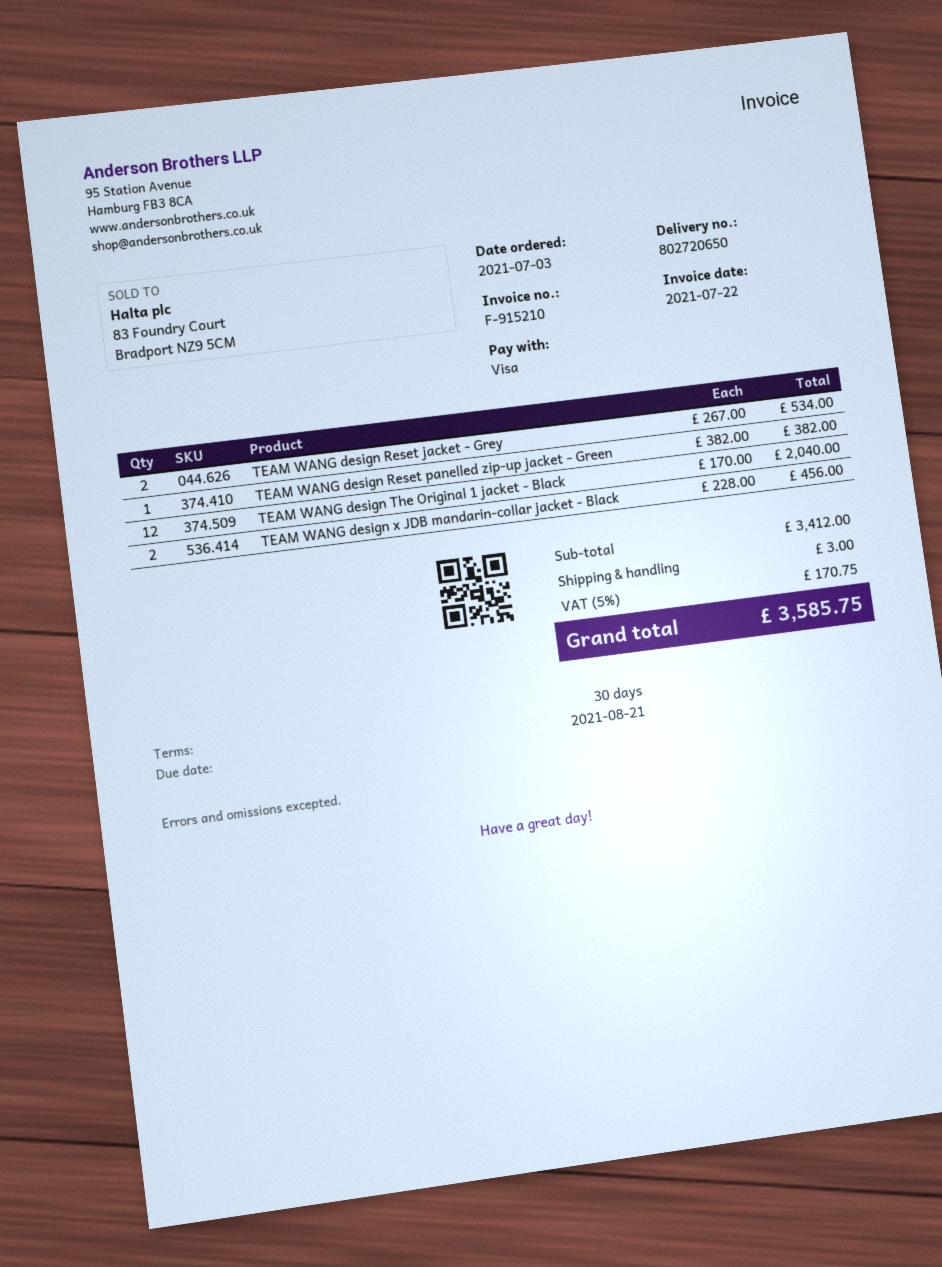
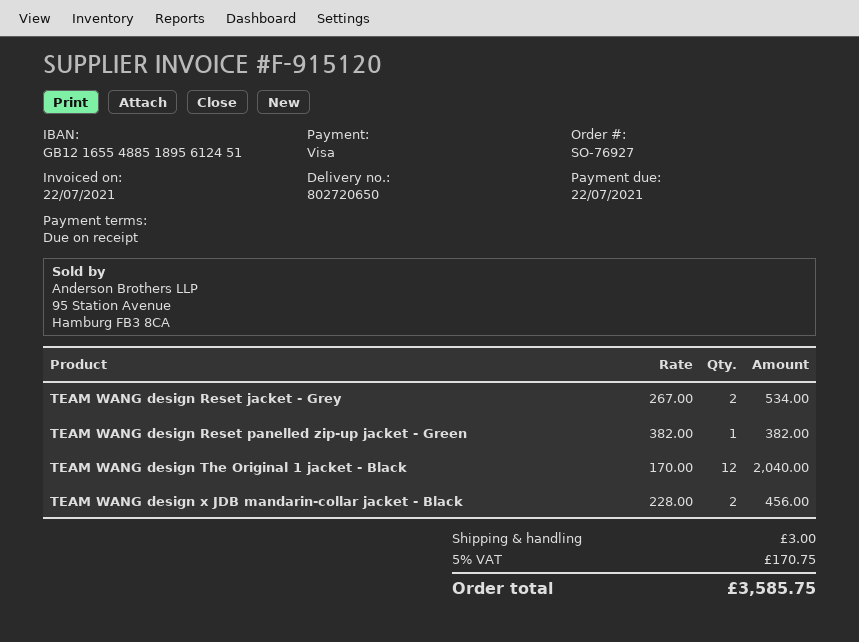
invoice number: F-915210 -> F-915120
payment terms: 30 days -> on receipt
due date: 2021-08-21 -> 2021-07-22

